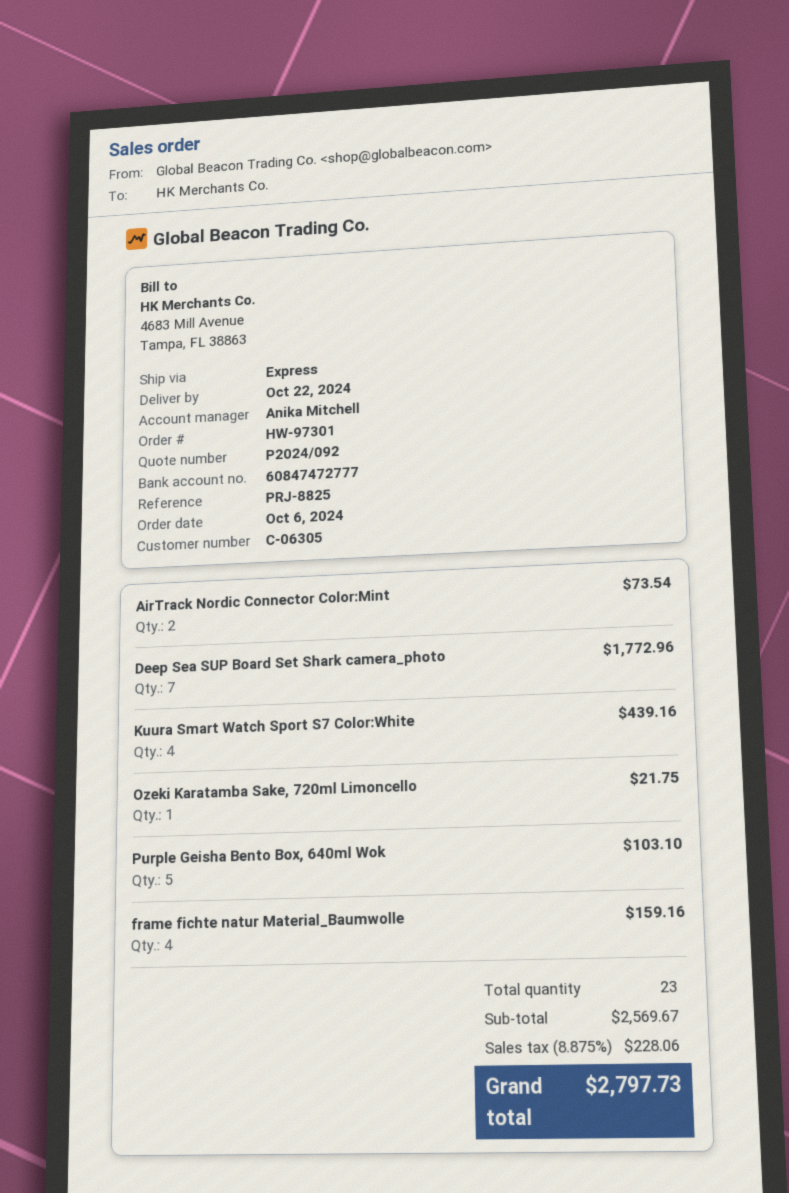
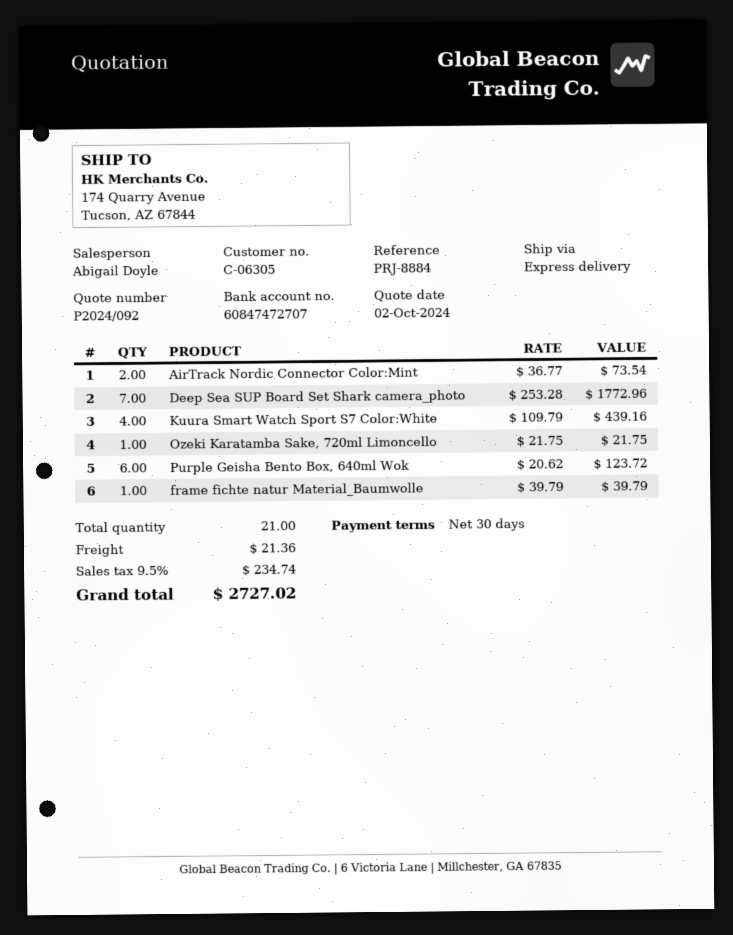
reference: PRJ-8825 -> PRJ-8884
sales rep: Anika Mitchell -> Abigail Doyle
bank account: 60847472777 -> 60847472707
Purple Geisha Bento Box, 640ml Wok: 5 for 103.10 -> 6 for 123.72
frame fichte natur Material_Baumwolle: 4 for 159.16 -> 1 for 39.79
total quantity: 23 -> 21
shipping: none -> 21.36
tax: 8.875% = 228.06 -> 9.5% = 234.74
total: 2797.73 -> 2727.02

